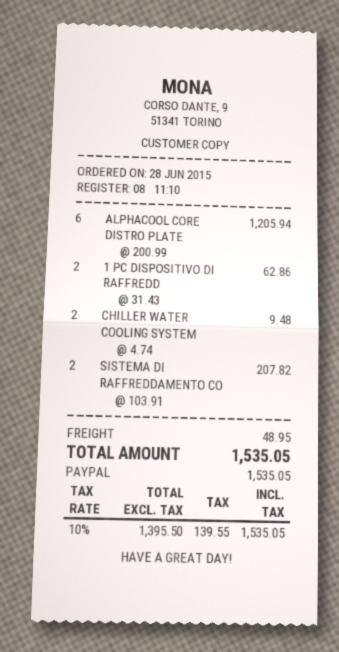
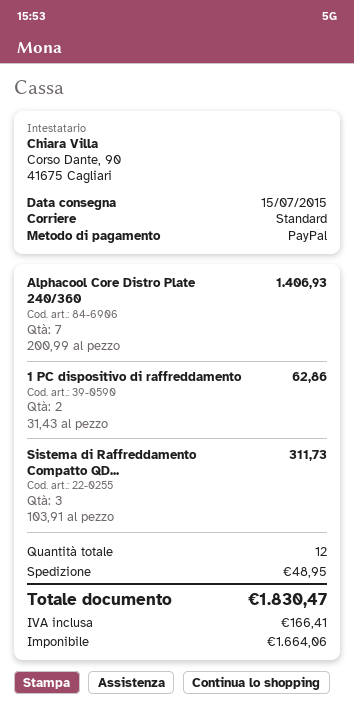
ALPHACOOL CORE DISTRO PLATE: 6 x 200.99 = 1205.94 -> 7 x 200.99 = 1406.93
CHILLER WATER COOLING SYSTEM: 2 x 4.74 = 9.48 -> none
SISTEMA DI RAFFREDDAMENTO CO: 2 x 103.91 = 207.82 -> 3 x 103.91 = 311.73
net: 1395.50 -> 1664.06
tax: 139.55 -> 166.41
total: 1535.05 -> 1830.47

